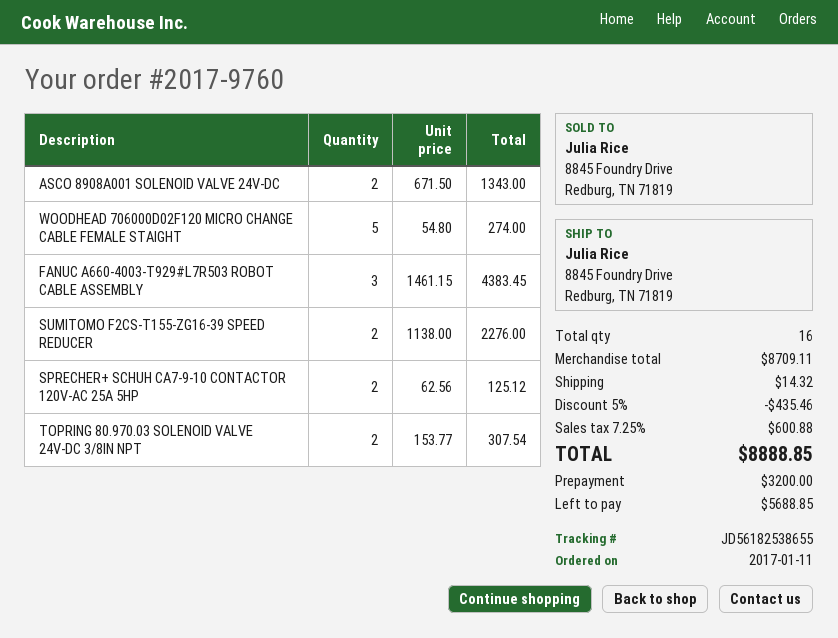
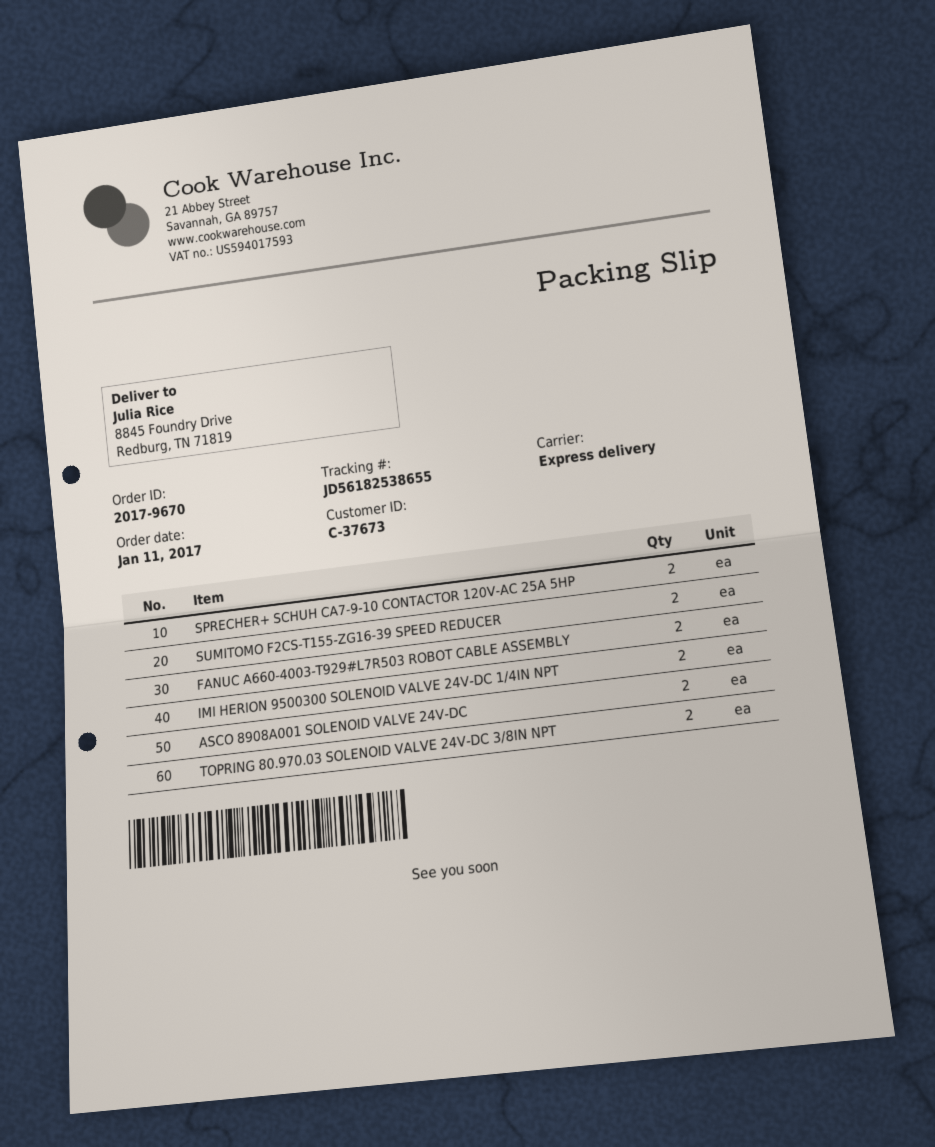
order number: 2017-9760 -> 2017-9670
WOODHEAD 706000D02F120 MICRO CHANGE CABLE FEMALE STAIGHT: 5 -> none
FANUC A660-4003-T929#L7R503 ROBOT CABLE ASSEMBLY: 3 -> 2
IMI HERION 9500300 SOLENOID VALVE 24V-DC 1/4IN NPT: none -> 2

